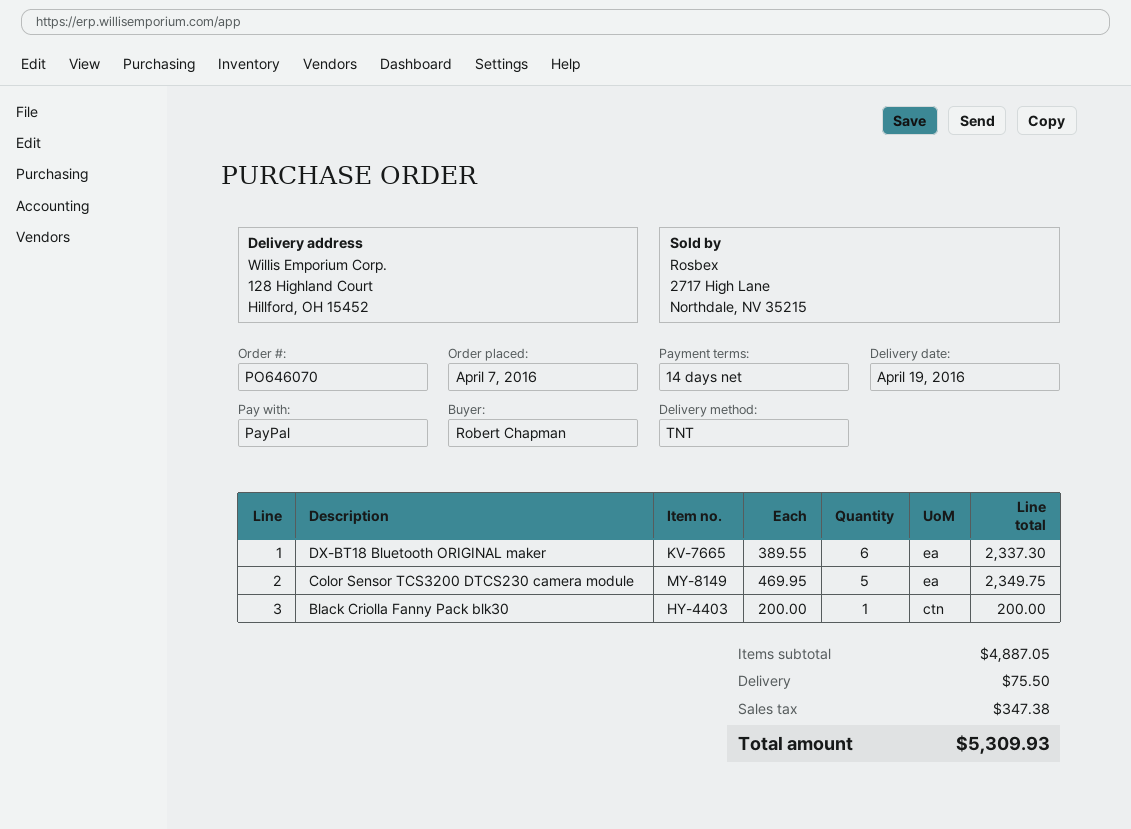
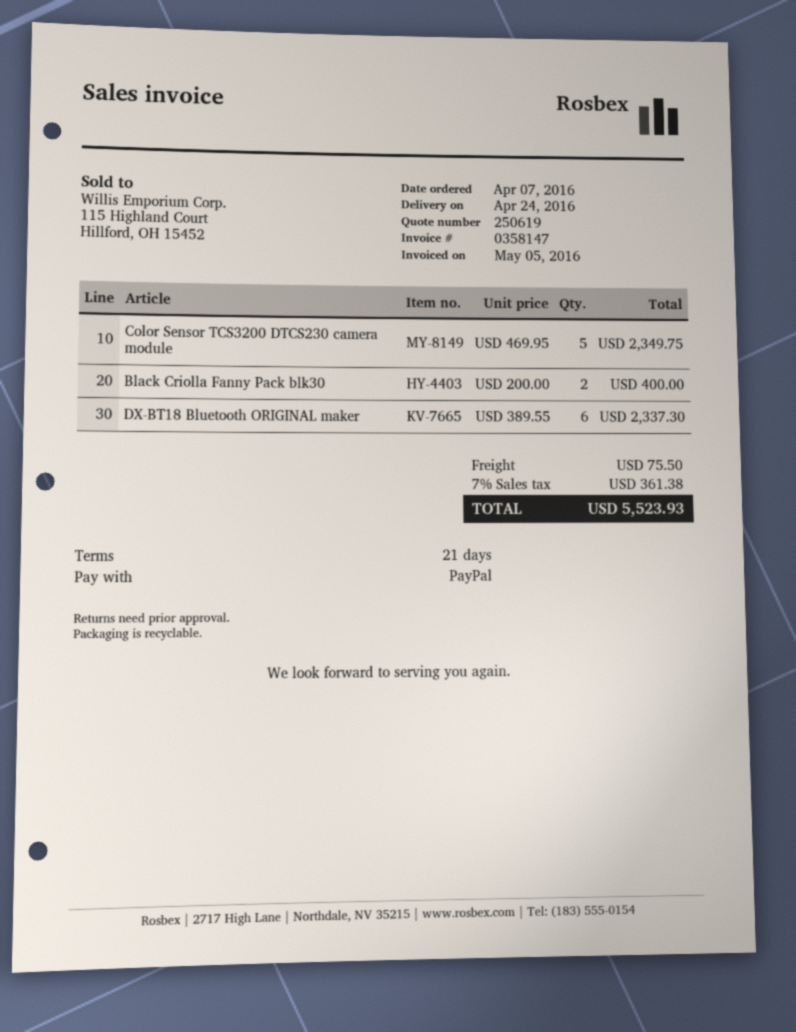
delivery date: 2016-04-19 -> 2016-04-24
payment terms: 14 days -> 21 days
Black Criolla Fanny Pack blk30: 1 x 200.00 = 200.00 -> 2 x 200.00 = 400.00
tax: 347.38 -> 361.38
total: 5309.93 -> 5523.93

